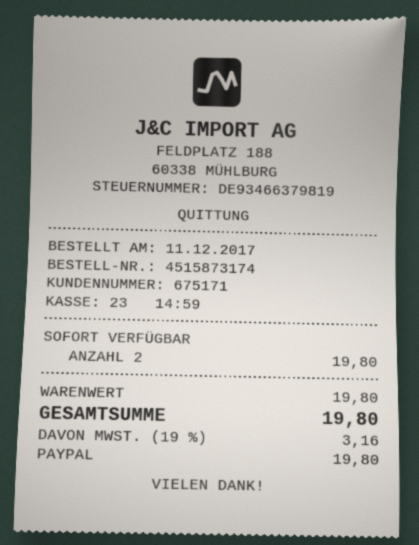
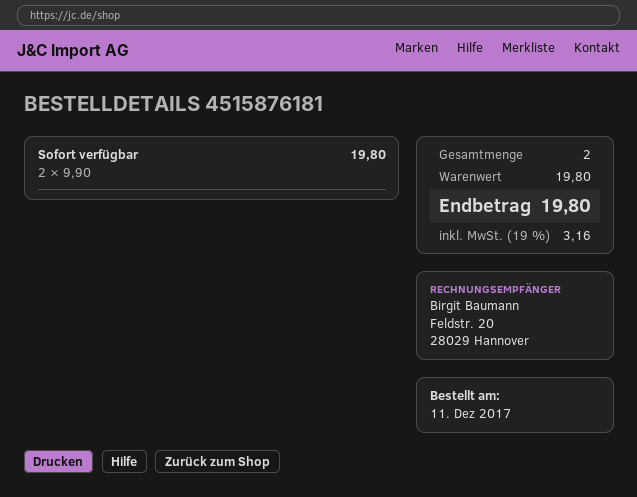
order number: 4515873174 -> 4515876181

